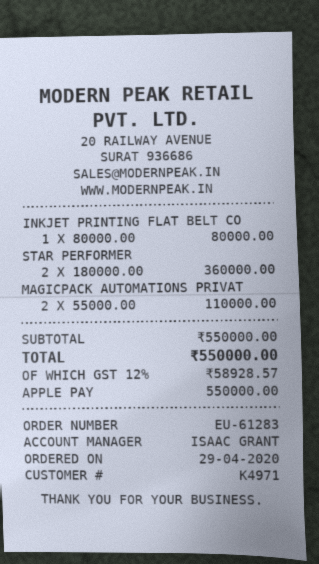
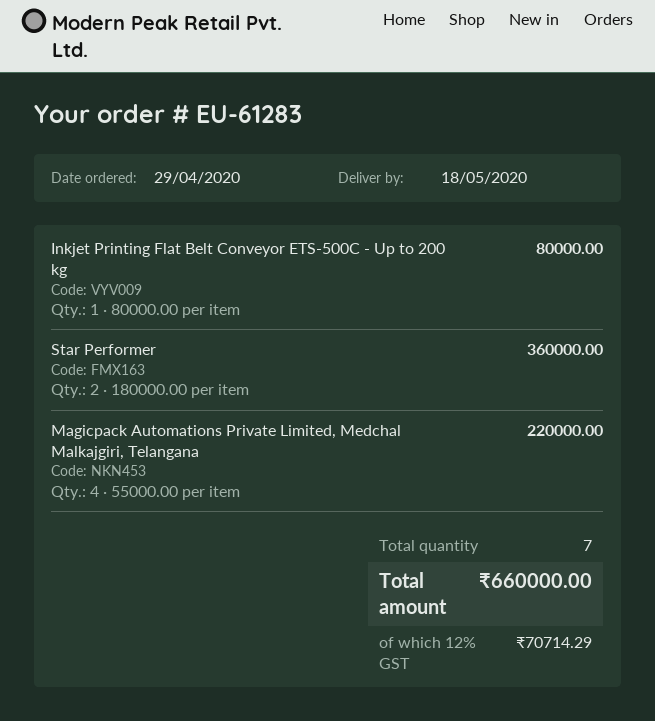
MAGICPACK AUTOMATIONS PRIVAT: 2 x 55000.00 = 110000.00 -> 4 x 55000.00 = 220000.00
tax: 12% = 58928.57 -> 12% = 70714.29
total: 550000.00 -> 660000.00

